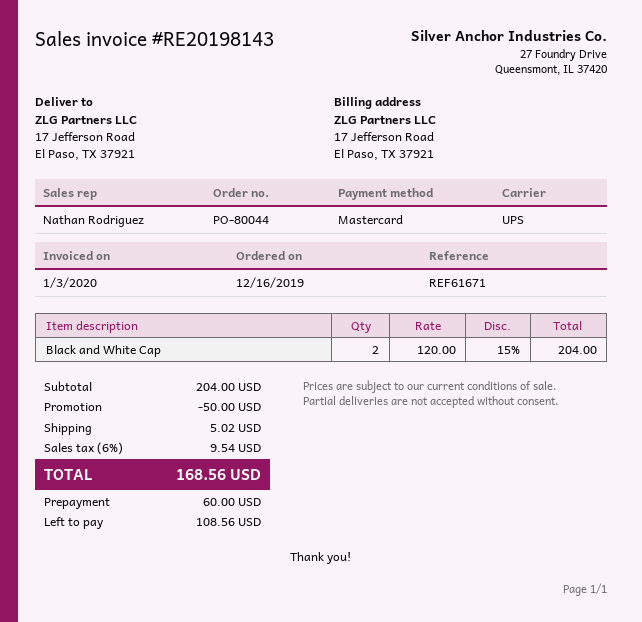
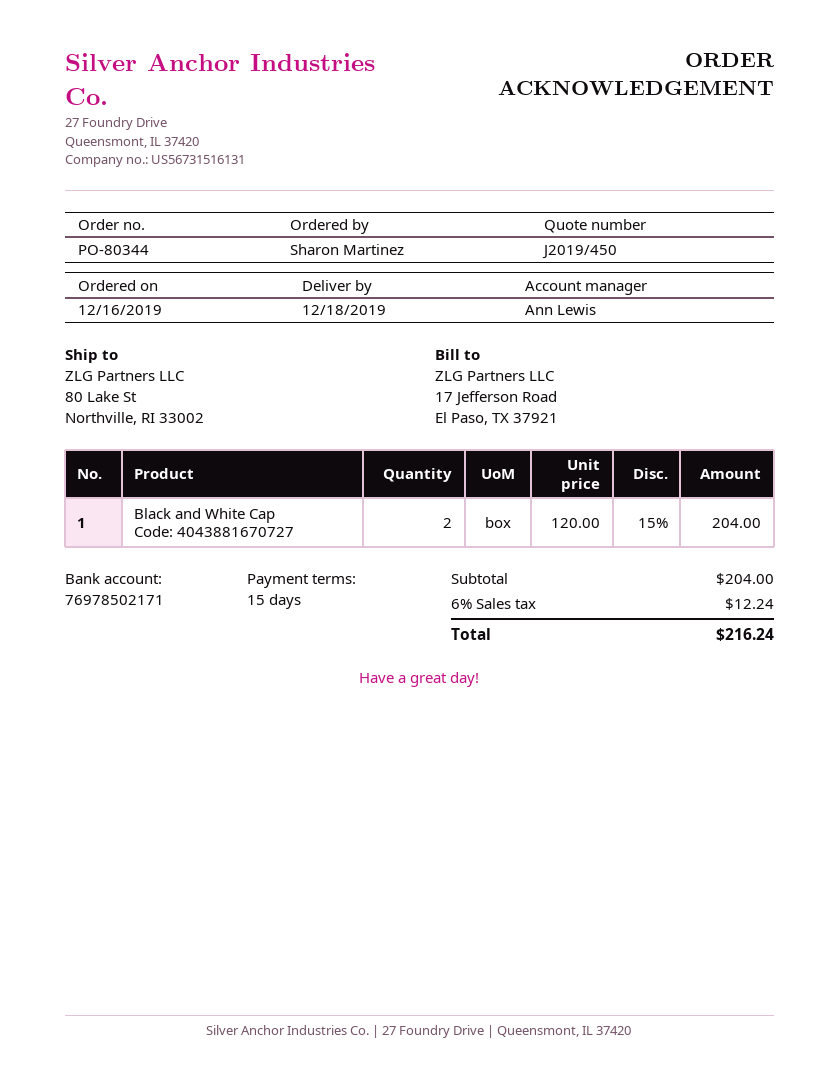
order number: PO-80044 -> PO-80344
sales rep: Nathan Rodriguez -> Ann Lewis
ship to: 17 Jefferson Road, El Paso, TX 37921 -> 80 Lake St, Northville, RI 33002
discount: 50.00 -> none
shipping: 5.02 -> none
tax: 6% = 9.54 -> 6% = 12.24
total: 168.56 -> 216.24

